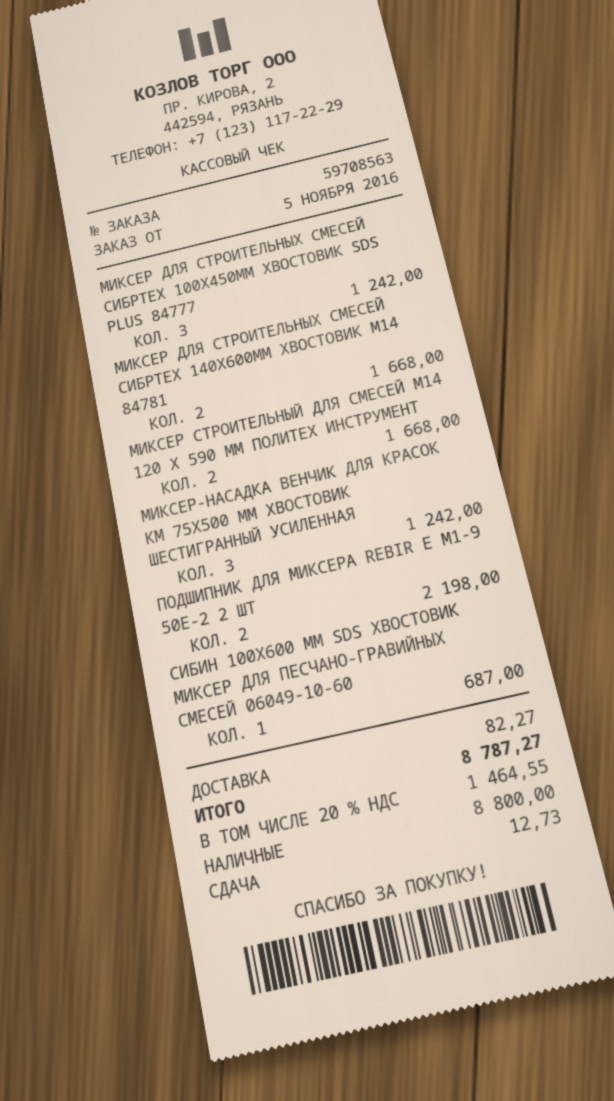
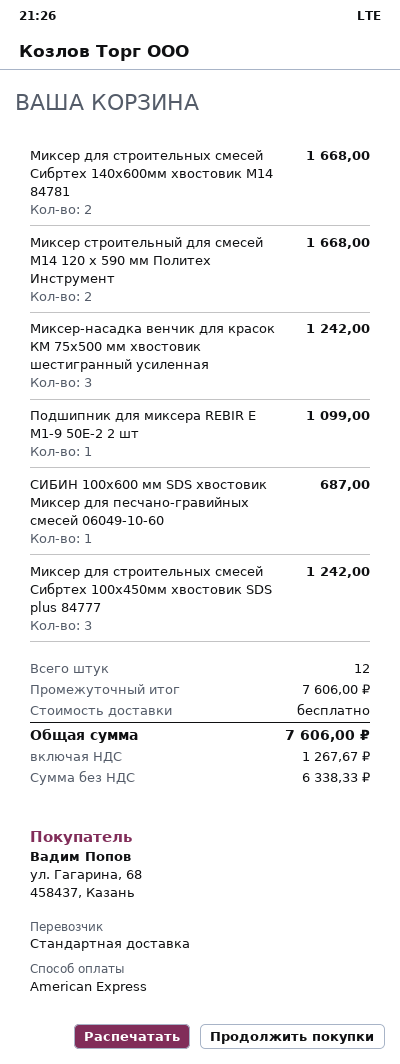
payment method: cash -> American Express
ПОДШИПНИК ДЛЯ МИКСЕРА REBIR E M1-9 50E-2 2 ШТ: 2 for 2198.00 -> 1 for 1099.00
shipping: 82.27 -> 0.00
tax: 1464.55 -> 1267.67
total: 8787.27 -> 7606.00

